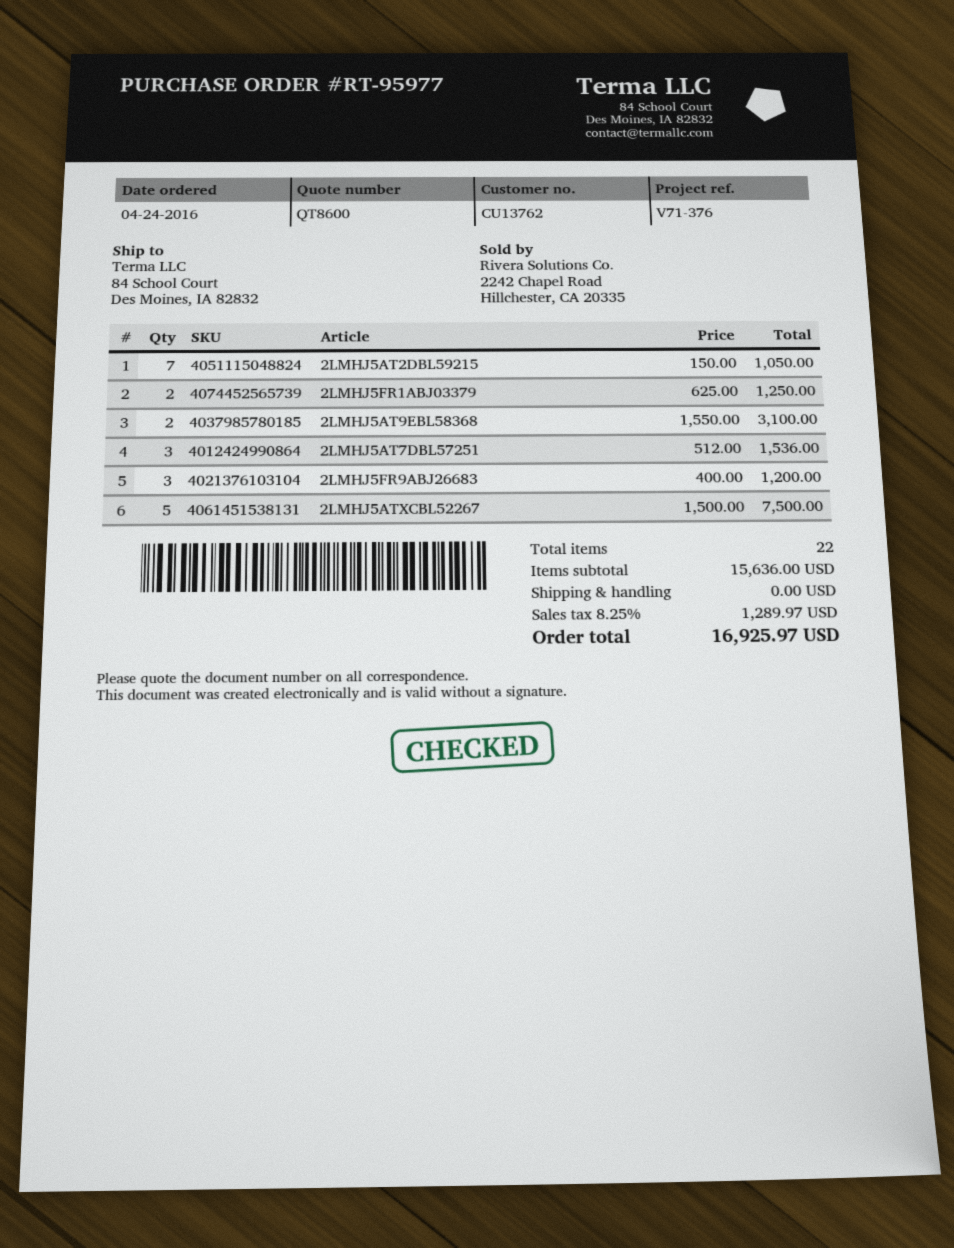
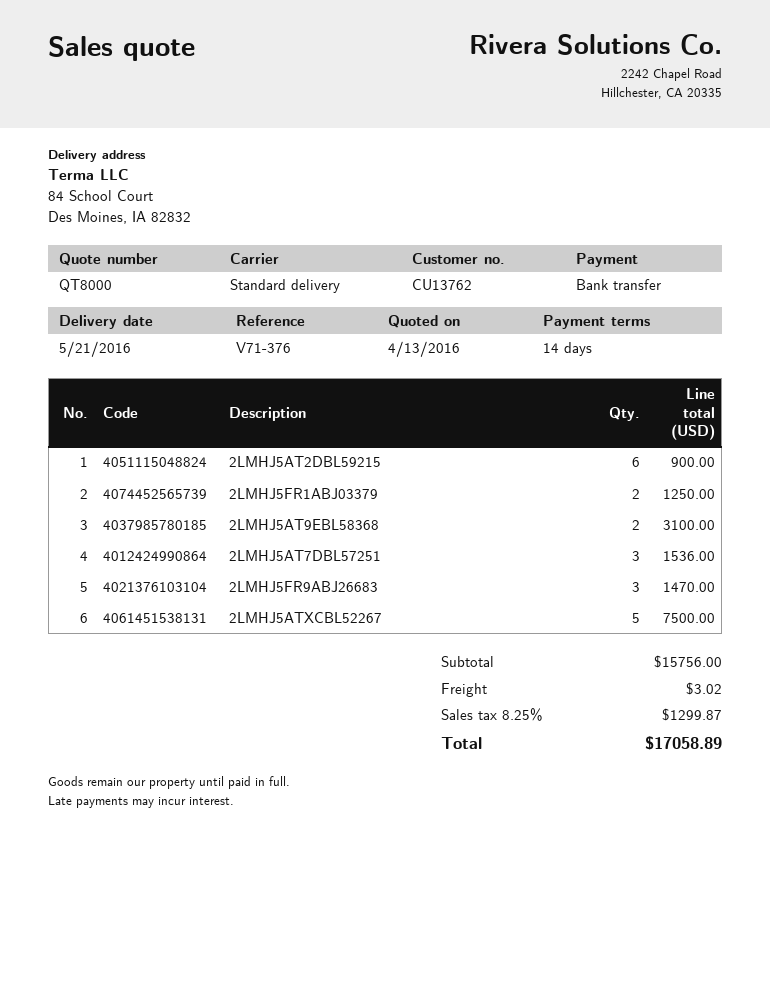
quote number: QT8600 -> QT8000
2LMHJ5AT2DBL59215: 7 for 1050.00 -> 6 for 900.00
2LMHJ5FR9ABJ26683: 3 for 1200.00 -> 3 for 1470.00
subtotal: 15636.00 -> 15756.00
shipping: 0.00 -> 3.02
tax: 8.25% = 1289.97 -> 8.25% = 1299.87
total: 16925.97 -> 17058.89

